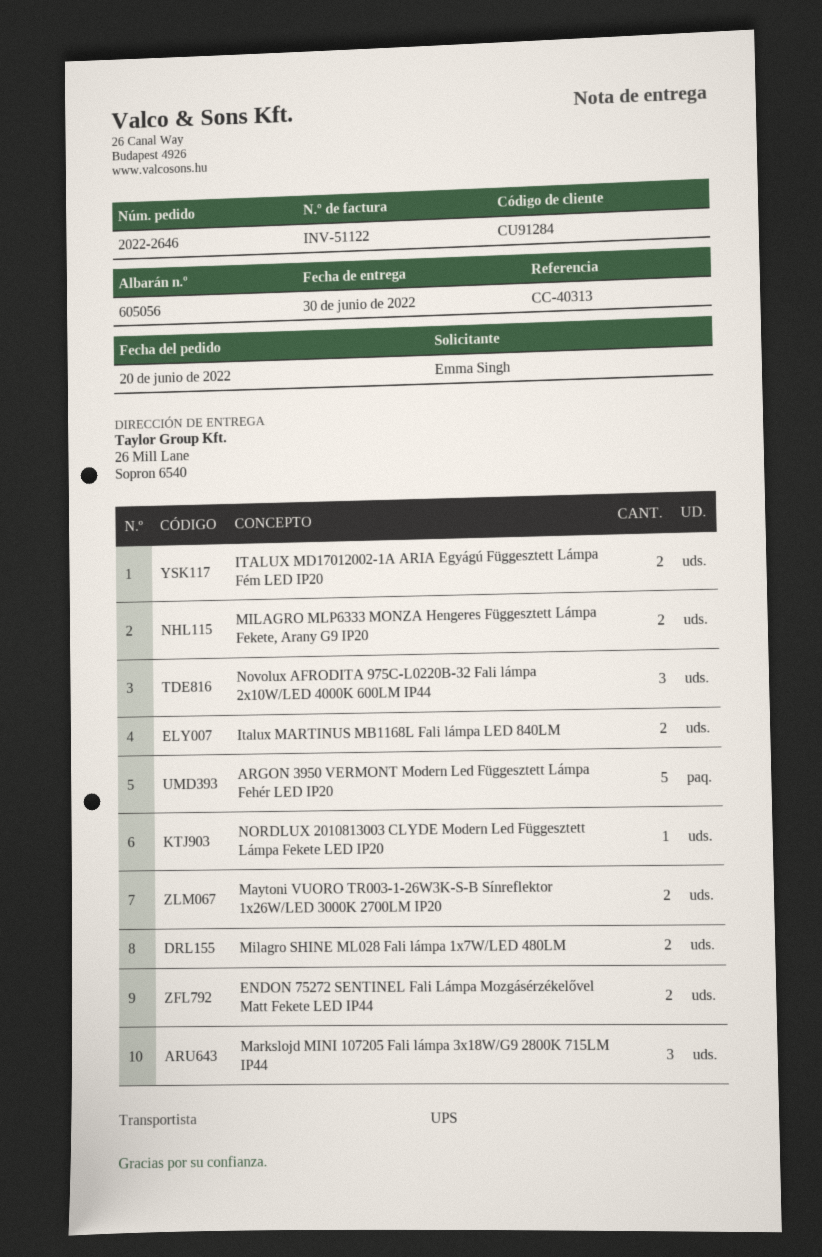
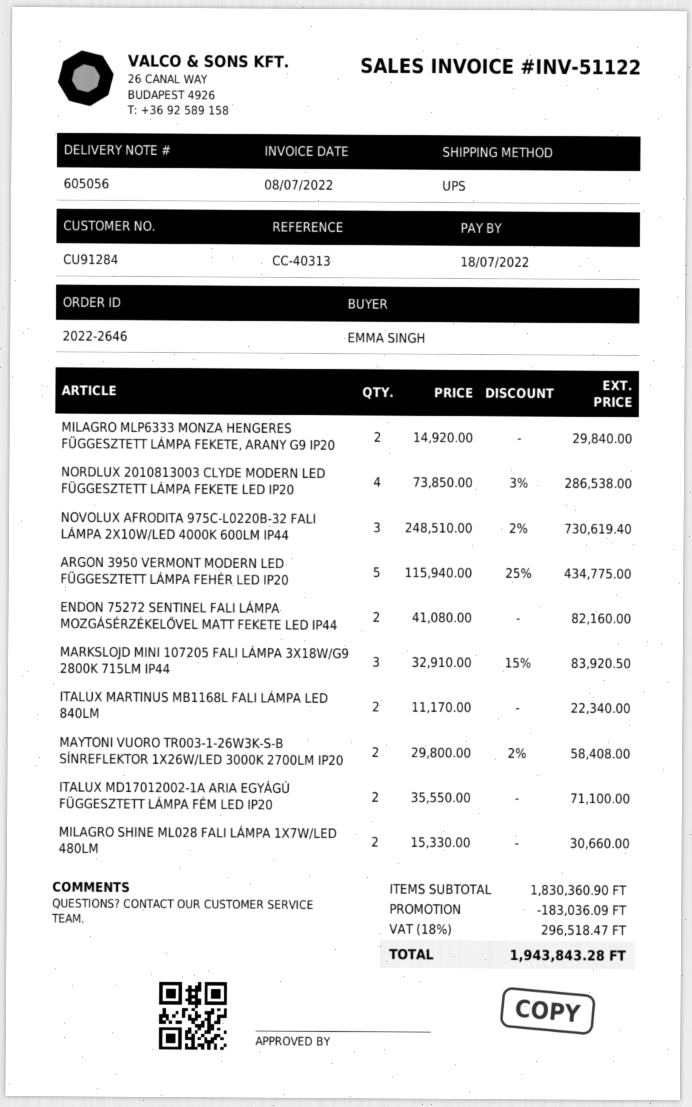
NORDLUX 2010813003 CLYDE Modern Led Függesztett Lámpa Fekete LED IP20: 1 -> 4

